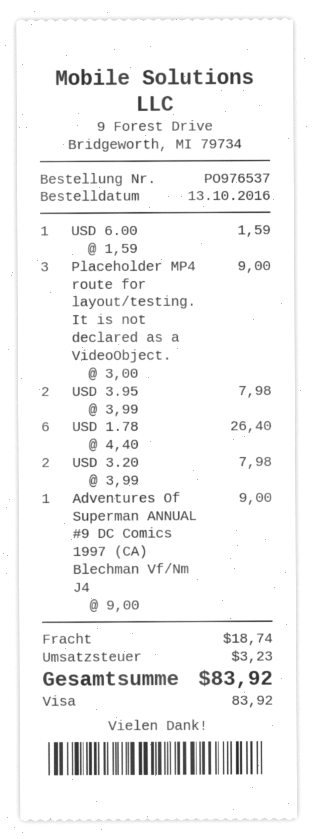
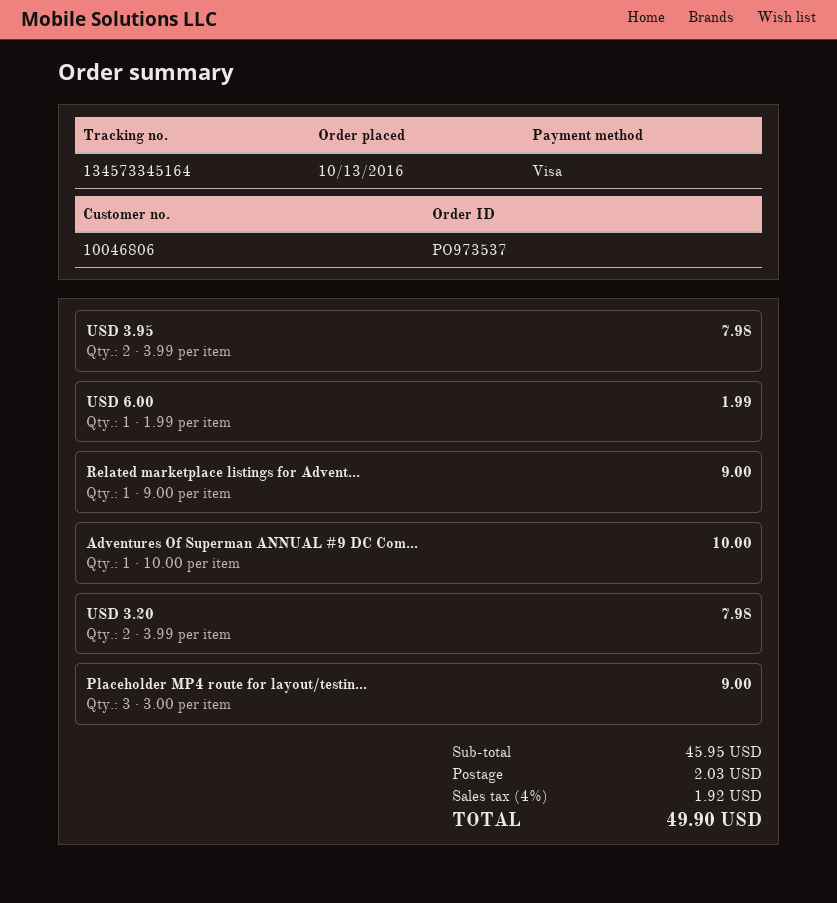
order number: PO976537 -> PO973537
USD 6.00: 1 x 1.59 = 1.59 -> 1 x 1.99 = 1.99
USD 1.78: 6 x 4.40 = 26.40 -> none
Adventures Of Superman ANNUAL #9 DC Comics 1997 (CA) Blechman Vf/Nm J4: 1 x 9.00 = 9.00 -> 1 x 10.00 = 10.00
Related marketplace listings for Advent...: none -> 1 x 9.00 = 9.00
shipping: 18.74 -> 2.03
tax: 3.23 -> 1.92
total: 83.92 -> 49.90

